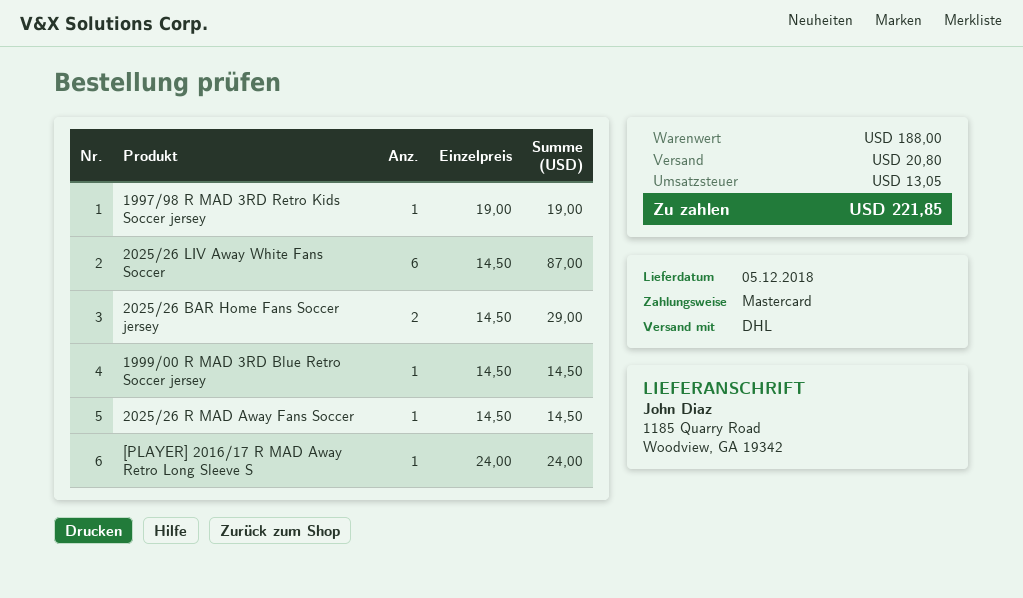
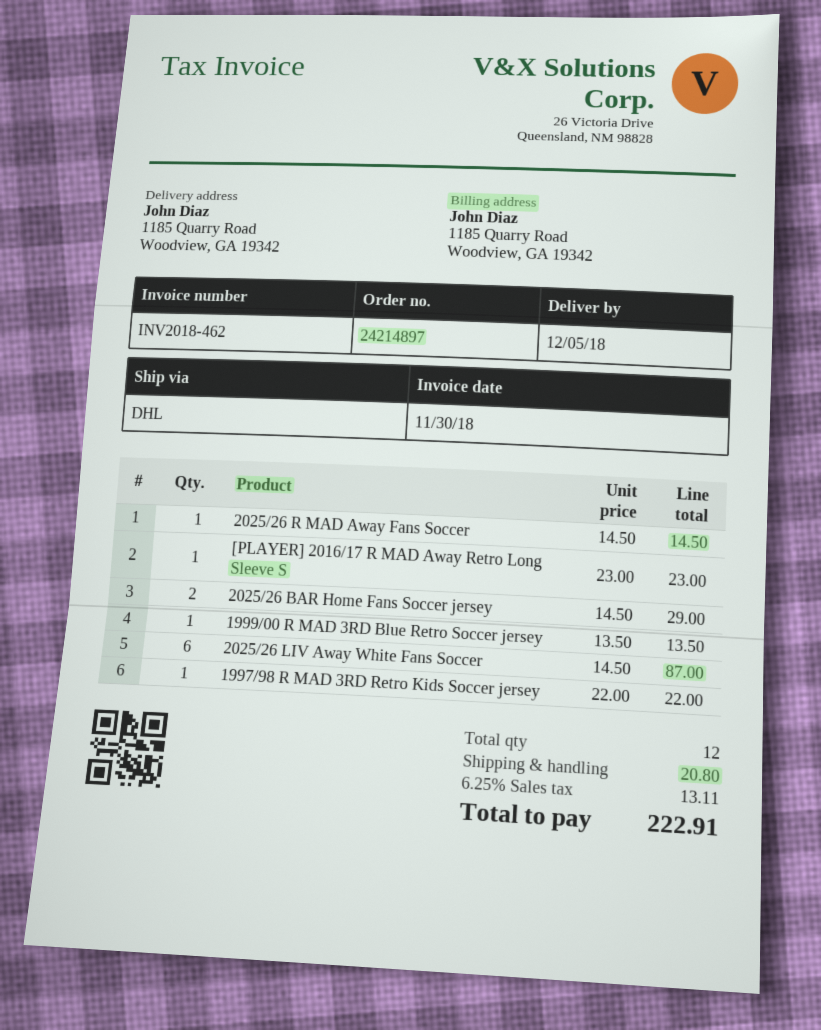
1997/98 R MAD 3RD Retro Kids Soccer jersey: 1 x 19.00 = 19.00 -> 1 x 22.00 = 22.00
1999/00 R MAD 3RD Blue Retro Soccer jersey: 1 x 14.50 = 14.50 -> 1 x 13.50 = 13.50
[PLAYER] 2016/17 R MAD Away Retro Long Sleeve S: 1 x 24.00 = 24.00 -> 1 x 23.00 = 23.00
tax: 13.05 -> 13.11
total: 221.85 -> 222.91

